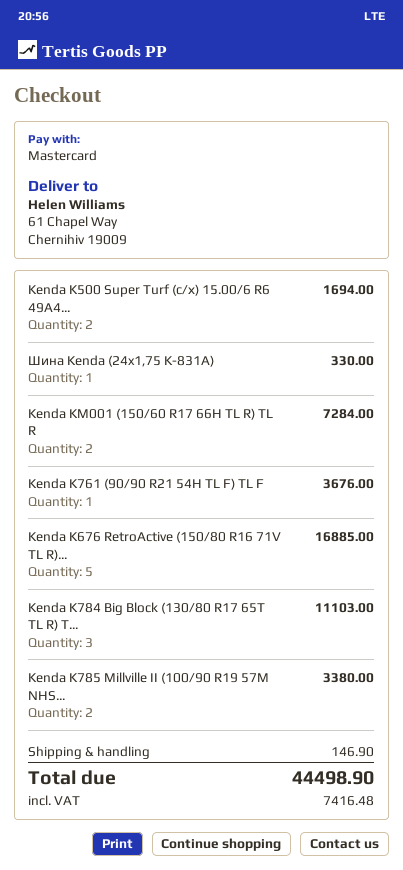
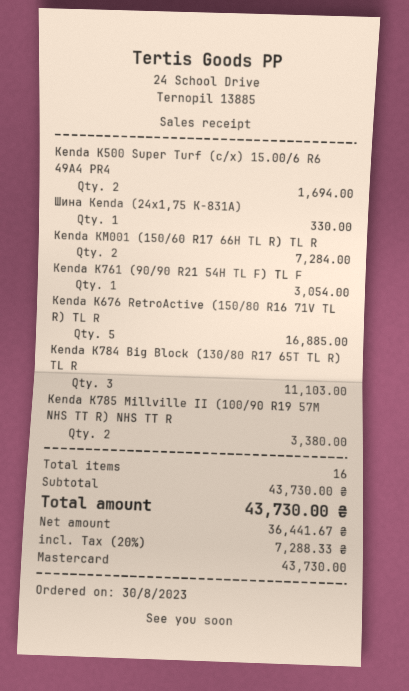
Kenda K761 (90/90 R21 54H TL F) TL F: 1 for 3676.00 -> 1 for 3054.00
shipping: 146.90 -> none
tax: 7416.48 -> 7288.33
total: 44498.90 -> 43730.00

